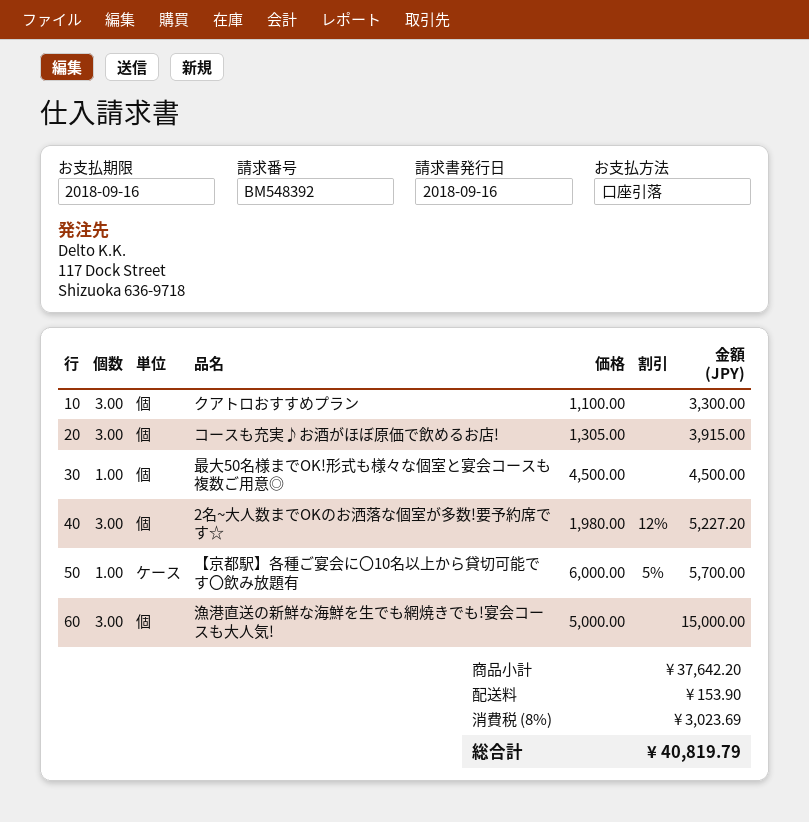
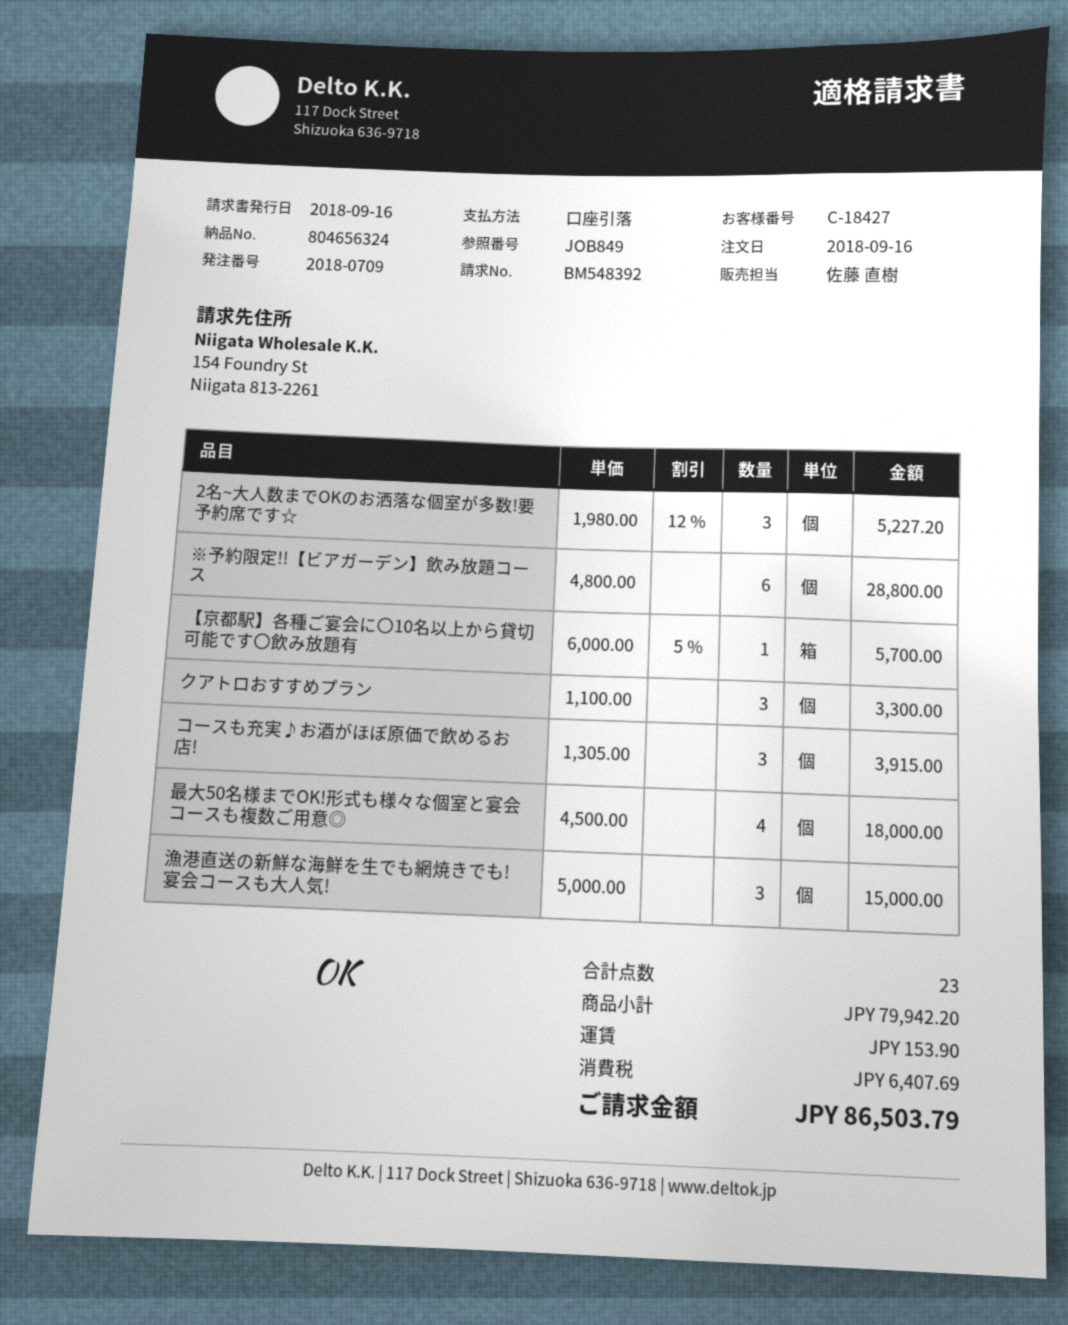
最大50名様までOK!形式も様々な個室と宴会コースも複数ご用意◎: 1 x 4500.00 = 4500.00 -> 4 x 4500.00 = 18000.00
※予約限定!!【ビアガーデン】飲み放題コース: none -> 6 x 4800.00 = 28800.00
subtotal: 37642.20 -> 79942.20
tax: 3023.69 -> 6407.69
total: 40819.79 -> 86503.79

